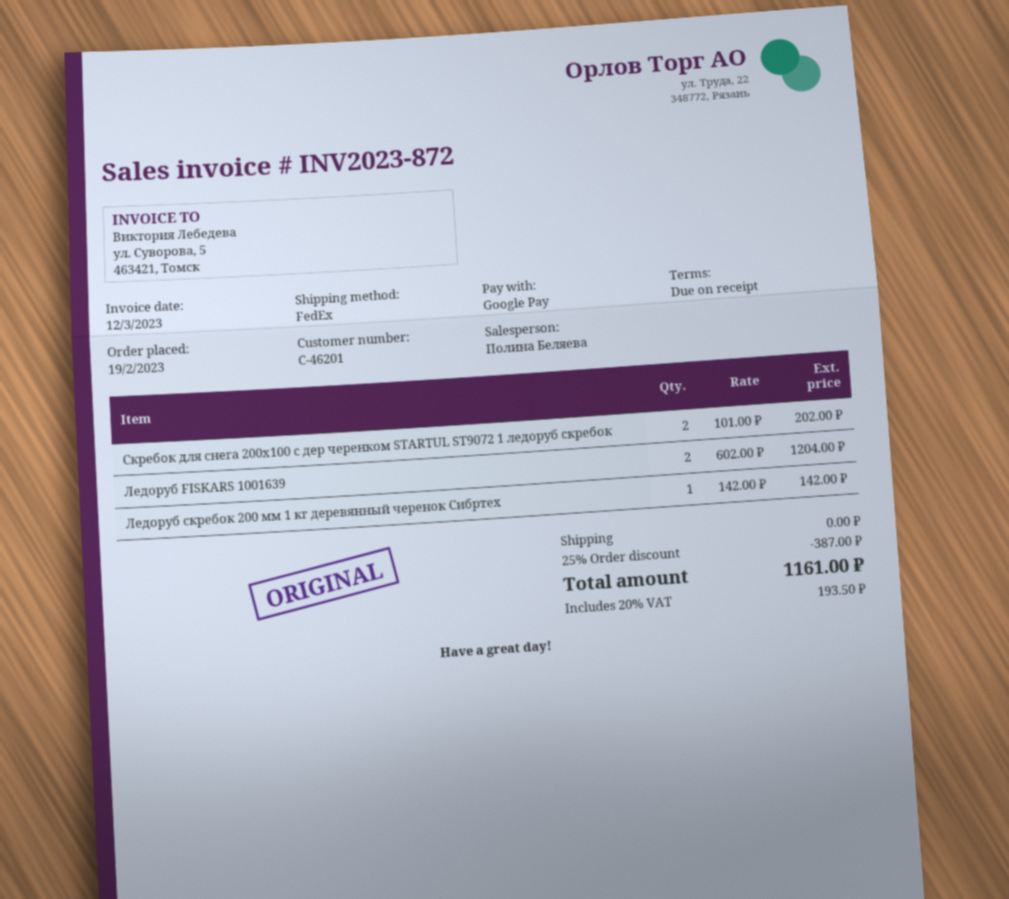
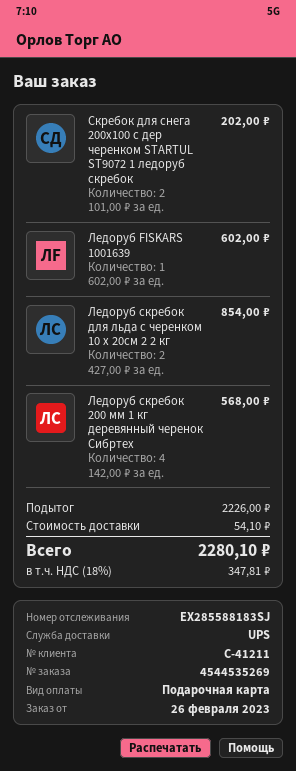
order date: 2023-02-19 -> 2023-02-26
customer number: C-46201 -> C-41211
payment method: Google Pay -> gift card
shipping method: FedEx -> UPS
Ледоруб FISKARS 1001639: 2 x 602.00 = 1204.00 -> 1 x 602.00 = 602.00
Ледоруб скребок 200 мм 1 кг деревянный черенок Сибртех: 1 x 142.00 = 142.00 -> 4 x 142.00 = 568.00
Ледоруб скребок для льда с черенком 10 х 20см 2 2 кг: none -> 2 x 427.00 = 854.00
discount: 25% = 387.00 -> none
shipping: 0.00 -> 54.10
tax: 20% = 193.50 -> 18% = 347.81
total: 1161.00 -> 2280.10

